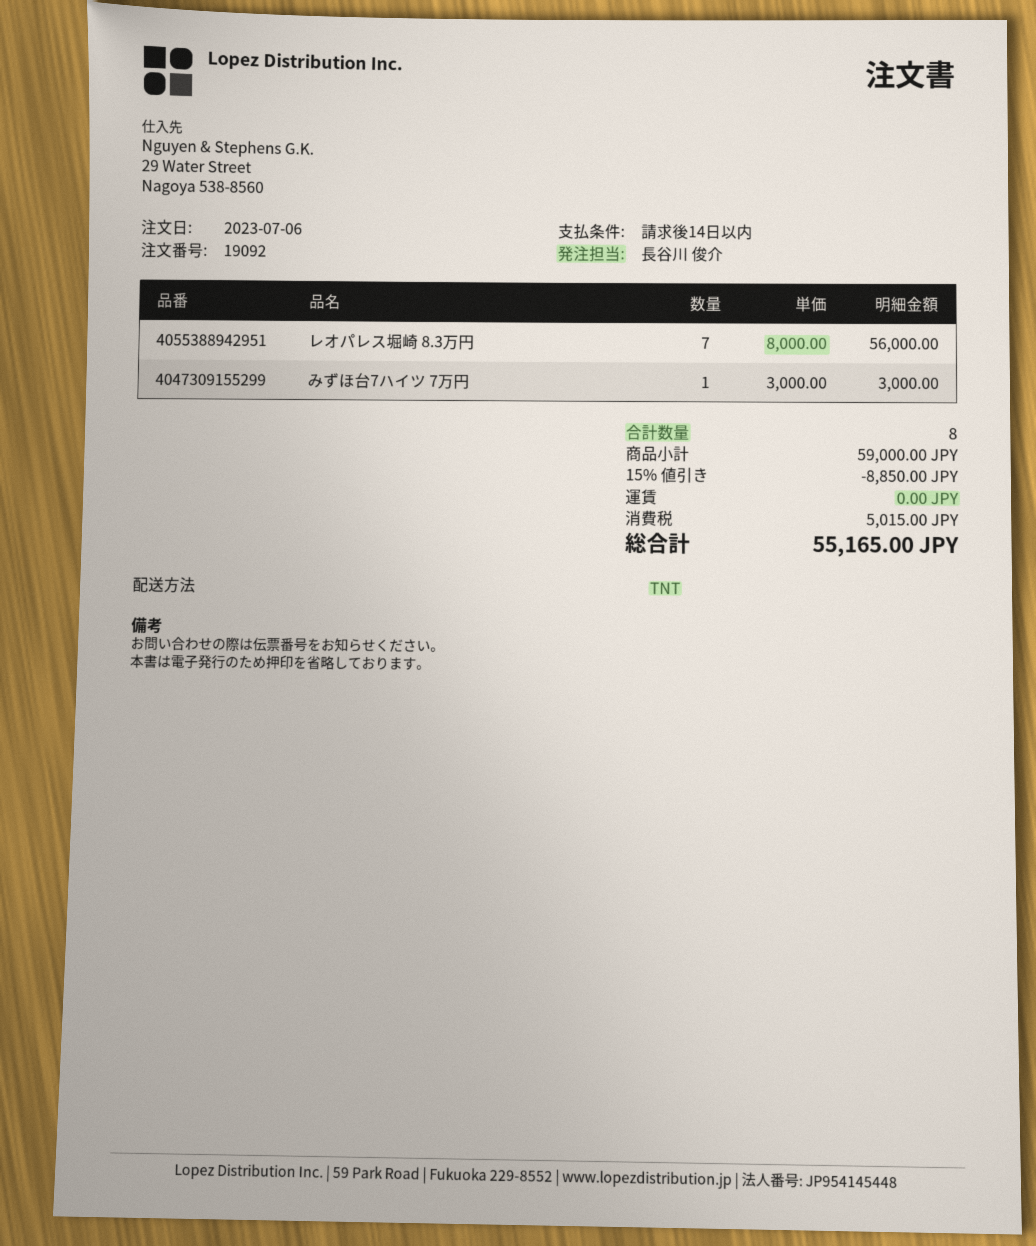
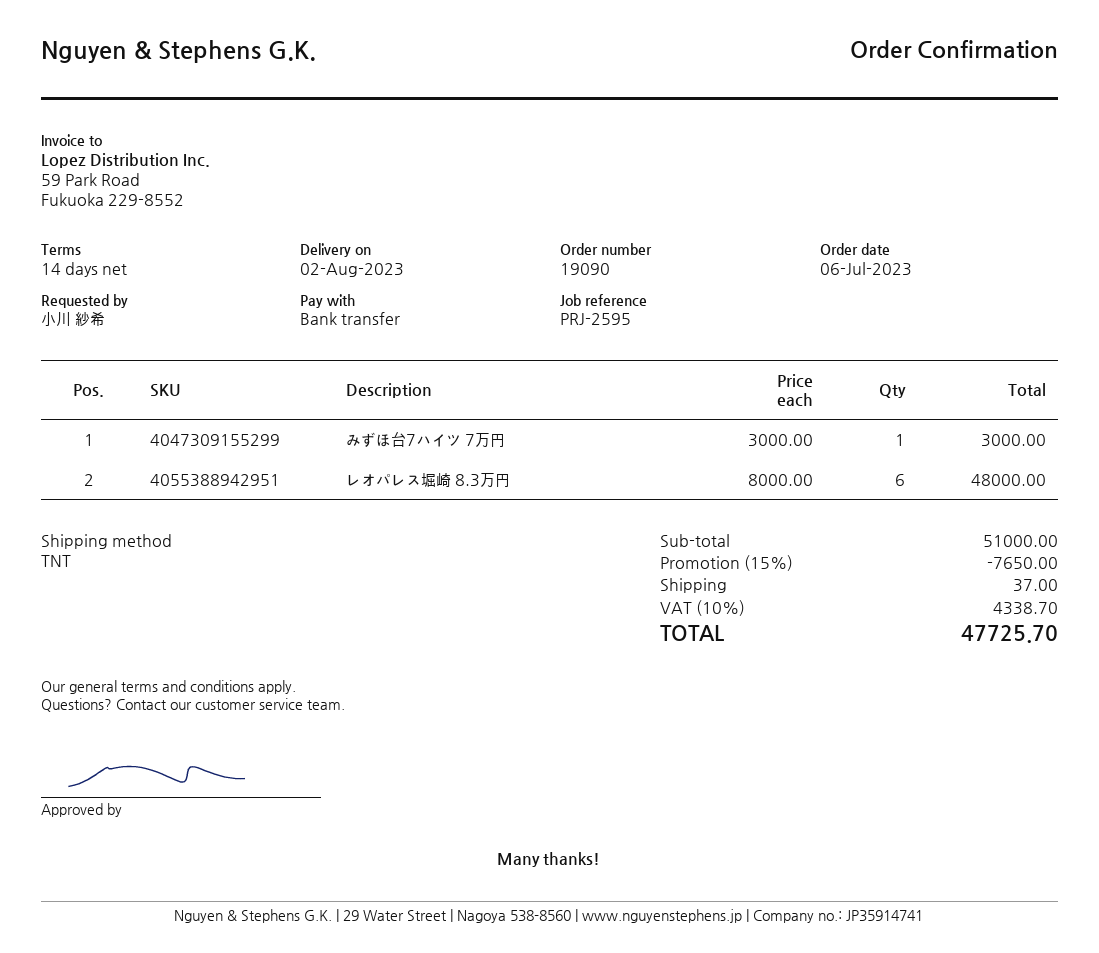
order number: 19092 -> 19090
ordered by: 長谷川 俊介 -> 小川 紗希
レオパレス堀崎 8.3万円: 7 x 8000.00 = 56000.00 -> 6 x 8000.00 = 48000.00
subtotal: 59000.00 -> 51000.00
discount: 15% = 8850.00 -> 15% = 7650.00
shipping: 0.00 -> 37.00
tax: 5015.00 -> 4338.70
total: 55165.00 -> 47725.70

